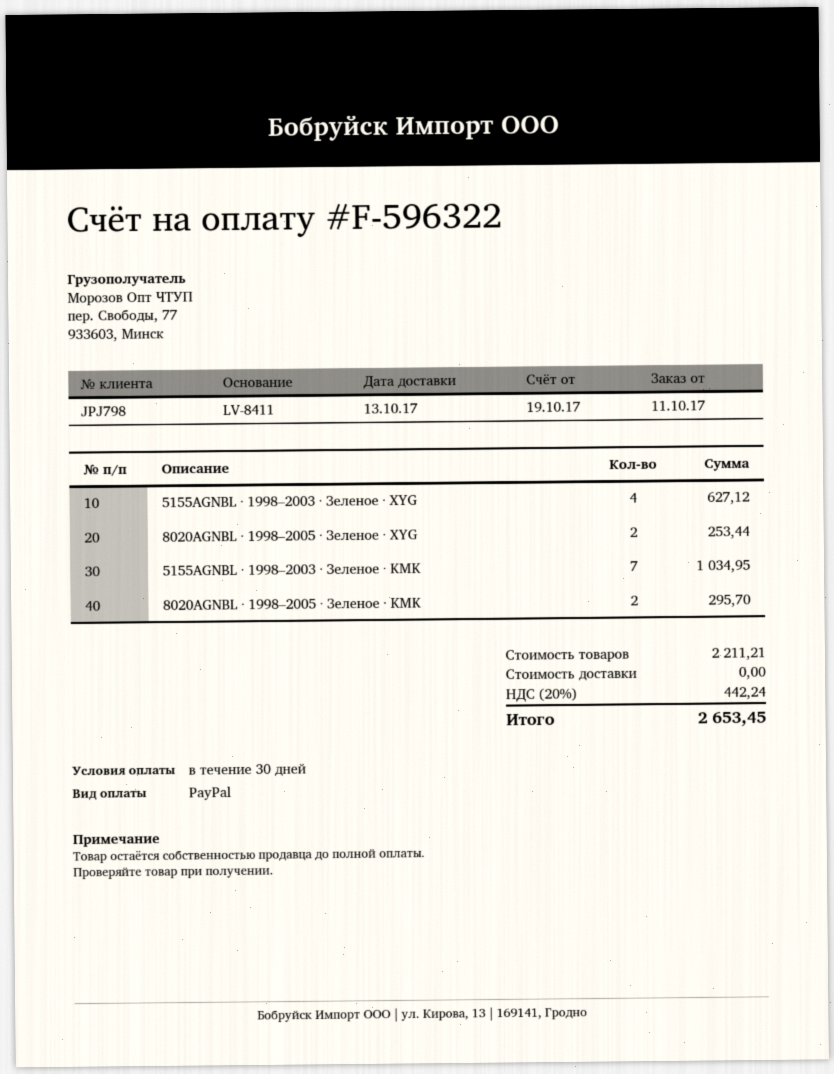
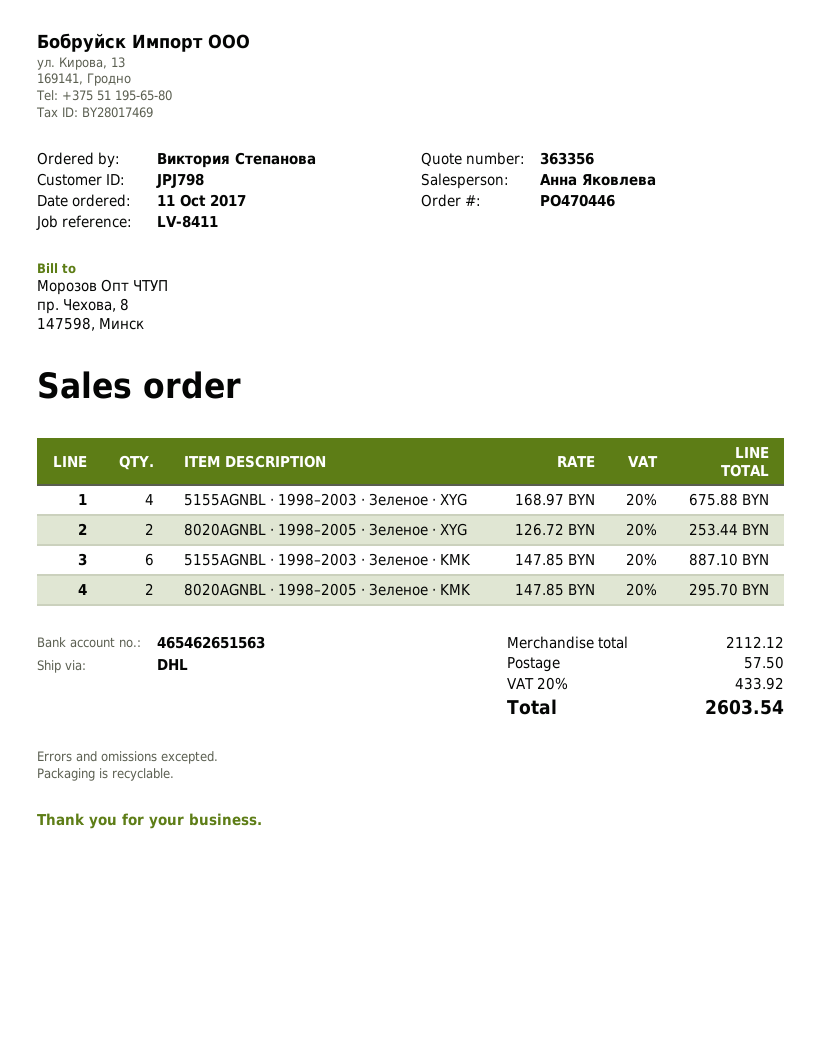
5155AGNBL · 1998–2003 · Зеленое · XYG: 4 for 627.12 -> 4 for 675.88
5155AGNBL · 1998–2003 · Зеленое · KMK: 7 for 1034.95 -> 6 for 887.10
subtotal: 2211.21 -> 2112.12
shipping: 0.00 -> 57.50
tax: 20% = 442.24 -> 20% = 433.92
total: 2653.45 -> 2603.54

